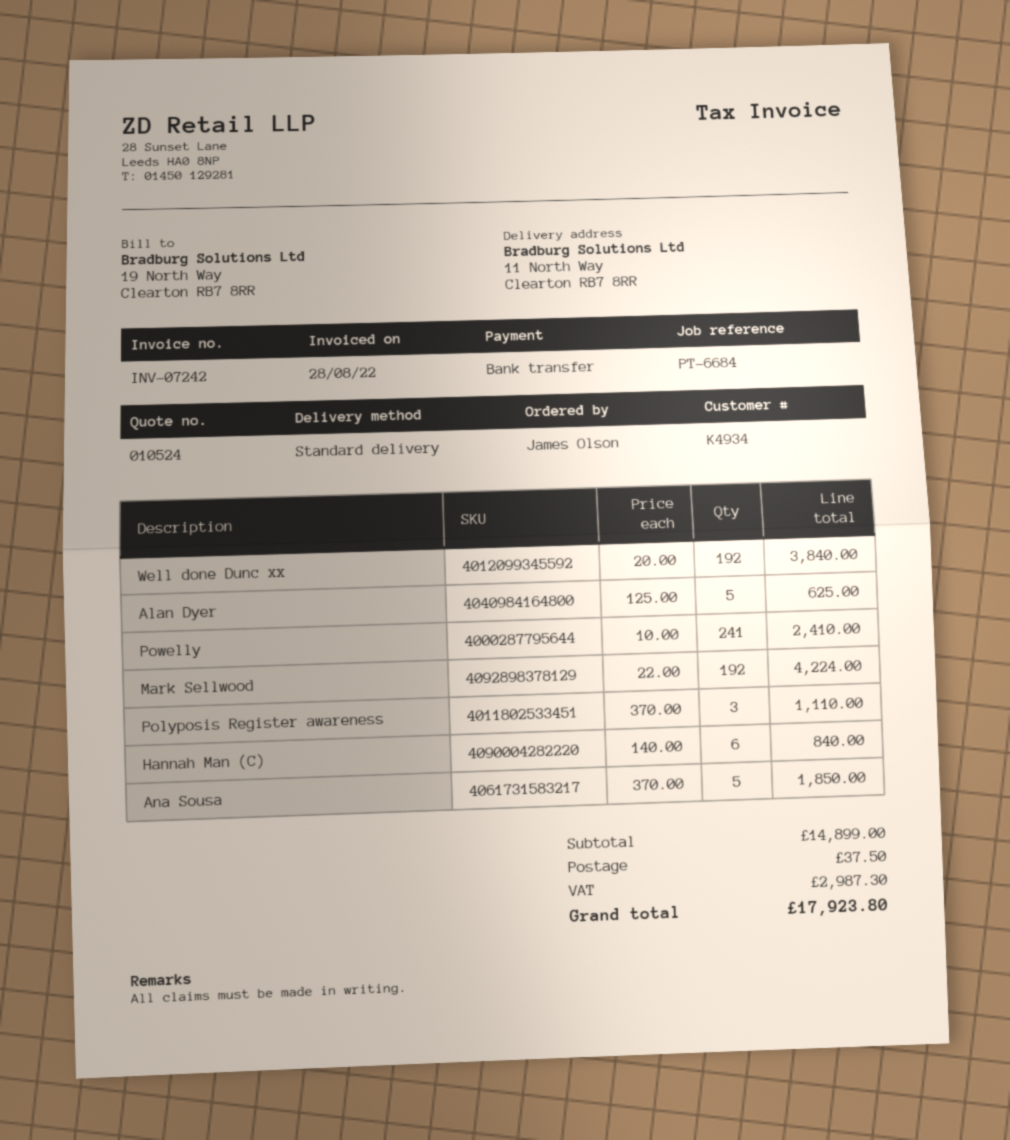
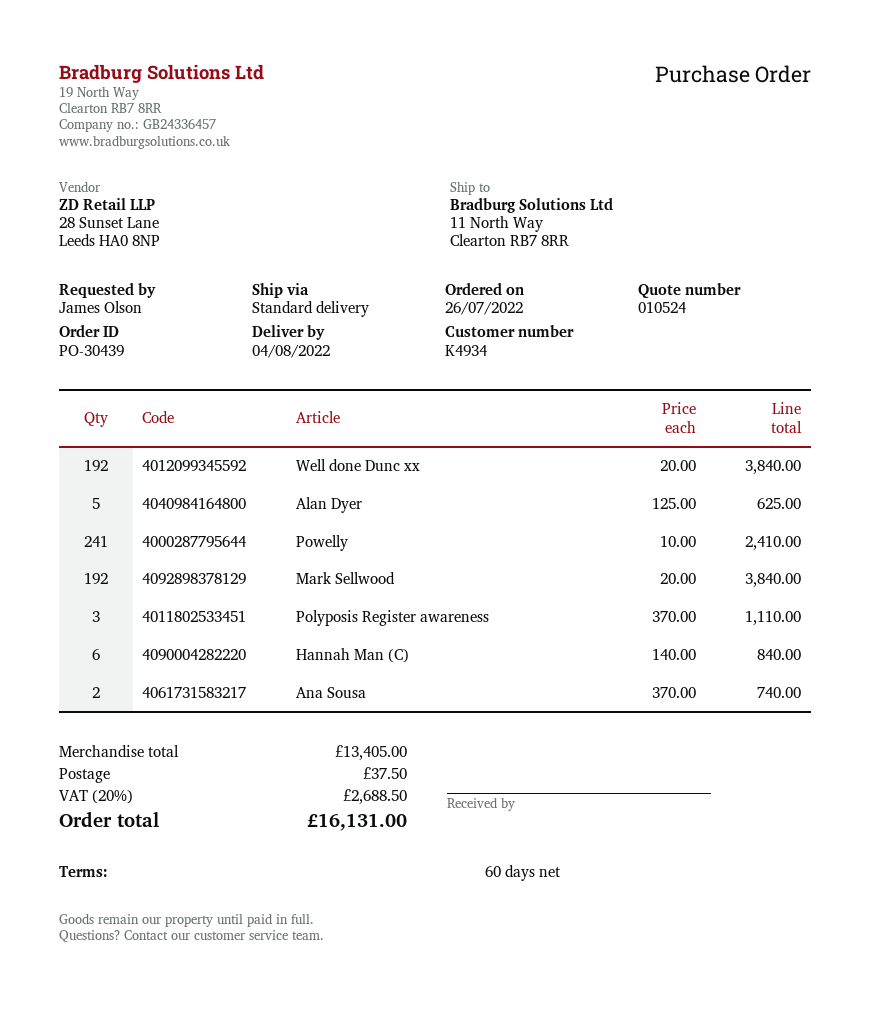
Mark Sellwood: 192 x 22.00 = 4224.00 -> 192 x 20.00 = 3840.00
Ana Sousa: 5 x 370.00 = 1850.00 -> 2 x 370.00 = 740.00
subtotal: 14899.00 -> 13405.00
tax: 2987.30 -> 2688.50
total: 17923.80 -> 16131.00

